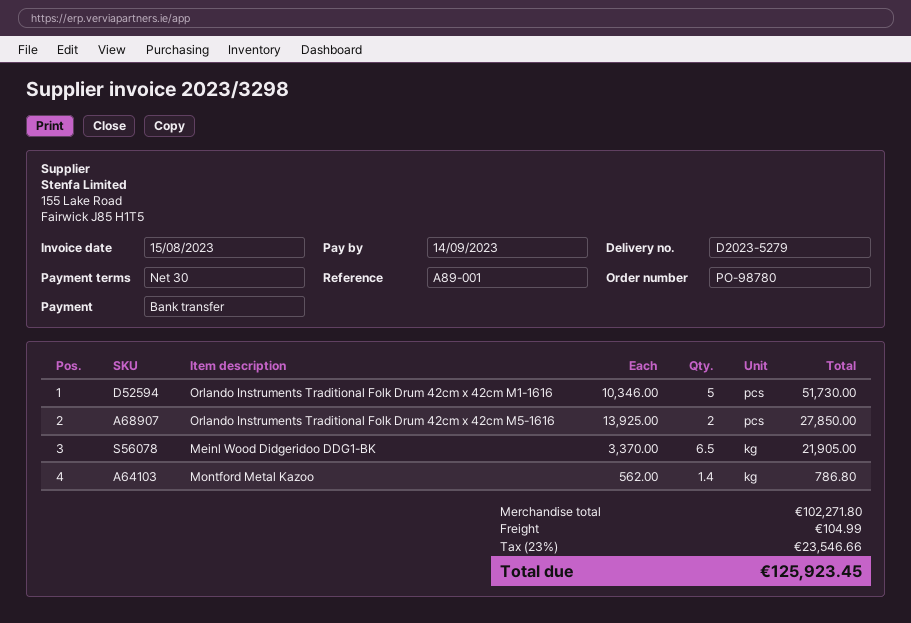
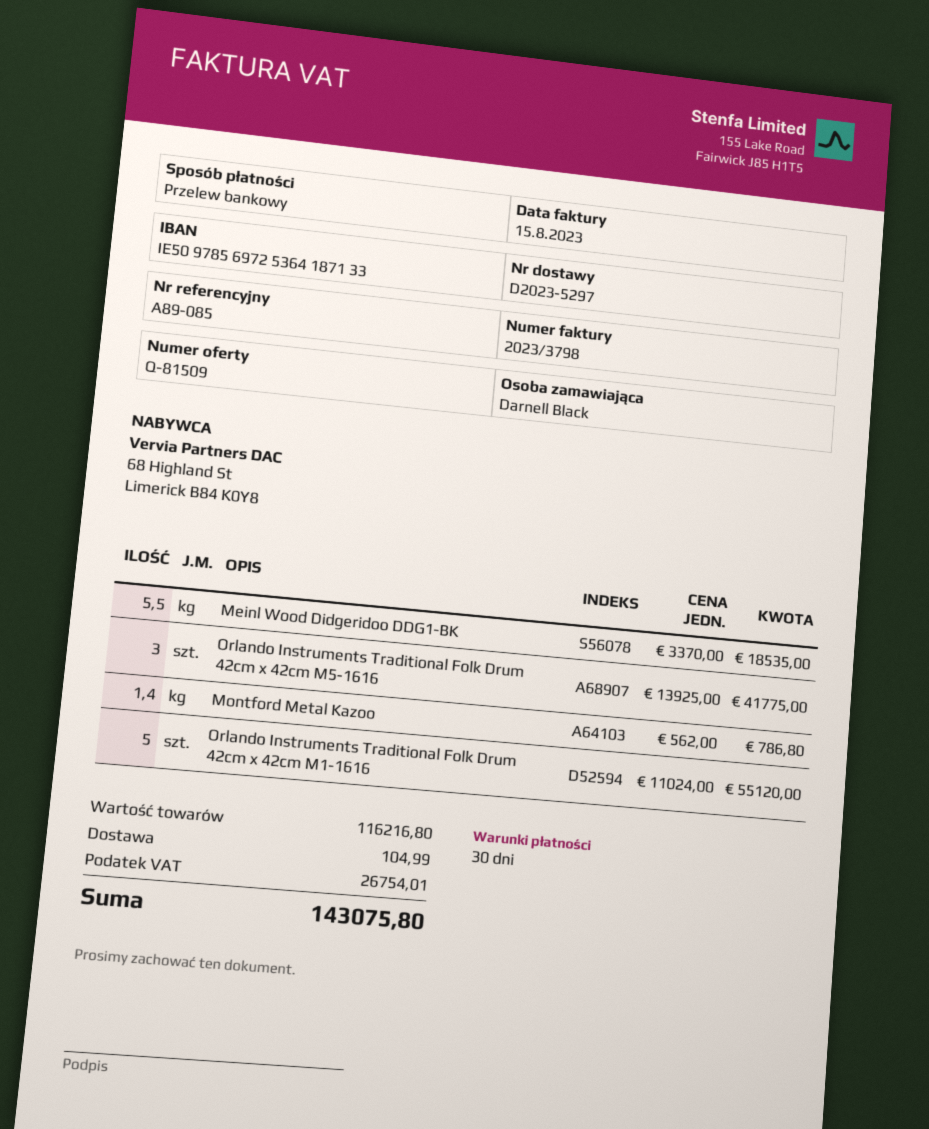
delivery note number: D2023-5279 -> D2023-5297
invoice number: 2023/3298 -> 2023/3798
reference: A89-001 -> A89-085
Orlando Instruments Traditional Folk Drum 42cm x 42cm M1-1616: 5 x 10346.00 = 51730.00 -> 5 x 11024.00 = 55120.00
Orlando Instruments Traditional Folk Drum 42cm x 42cm M5-1616: 2 x 13925.00 = 27850.00 -> 3 x 13925.00 = 41775.00
Meinl Wood Didgeridoo DDG1-BK: 6.5 x 3370.00 = 21905.00 -> 5.5 x 3370.00 = 18535.00
subtotal: 102271.80 -> 116216.80
tax: 23546.66 -> 26754.01
total: 125923.45 -> 143075.80

